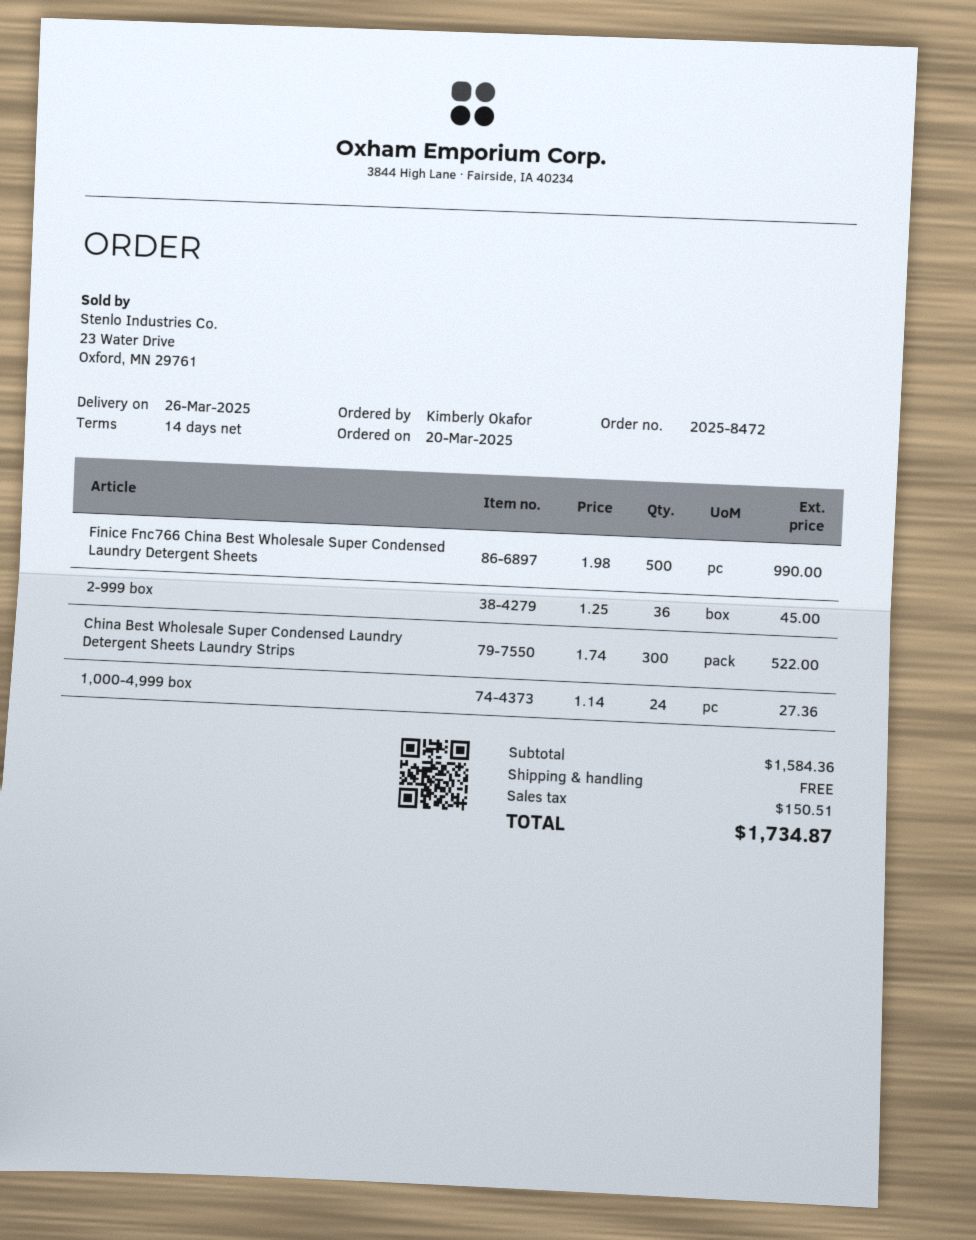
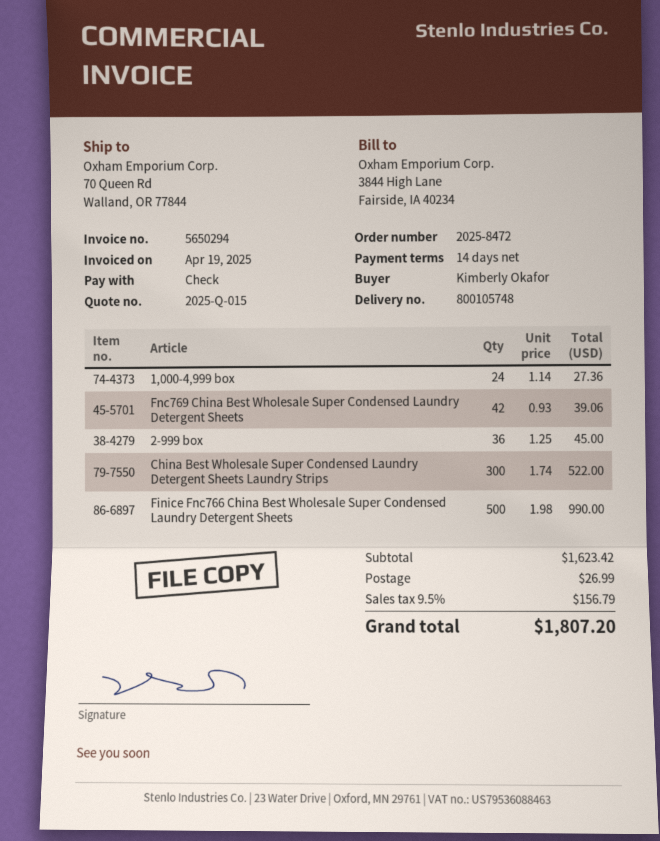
Fnc769 China Best Wholesale Super Condensed Laundry Detergent Sheets: none -> 42 x 0.93 = 39.06
subtotal: 1584.36 -> 1623.42
shipping: 0.00 -> 26.99
tax: 150.51 -> 156.79
total: 1734.87 -> 1807.20

